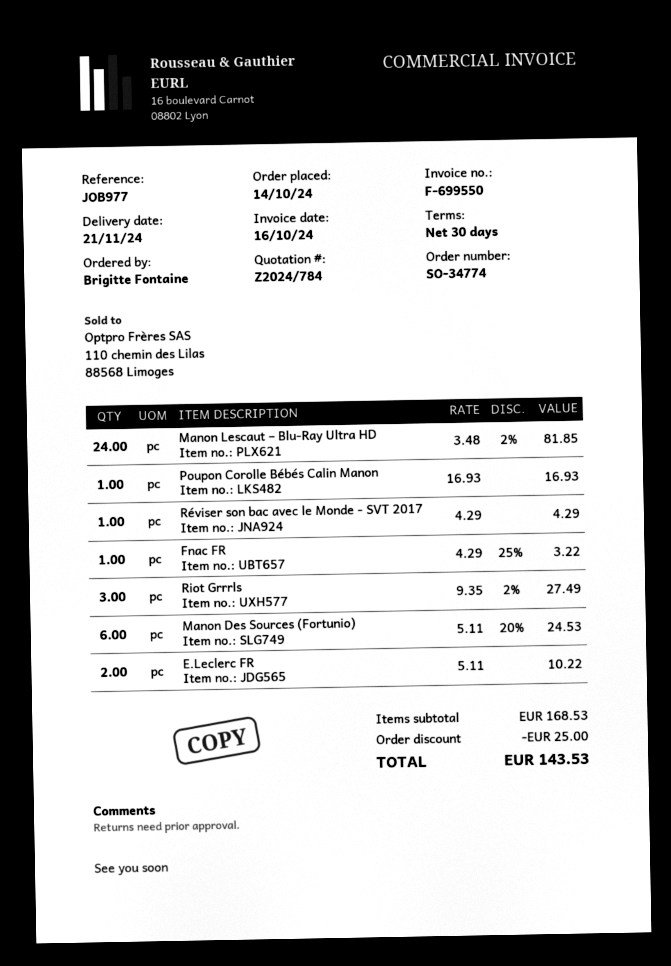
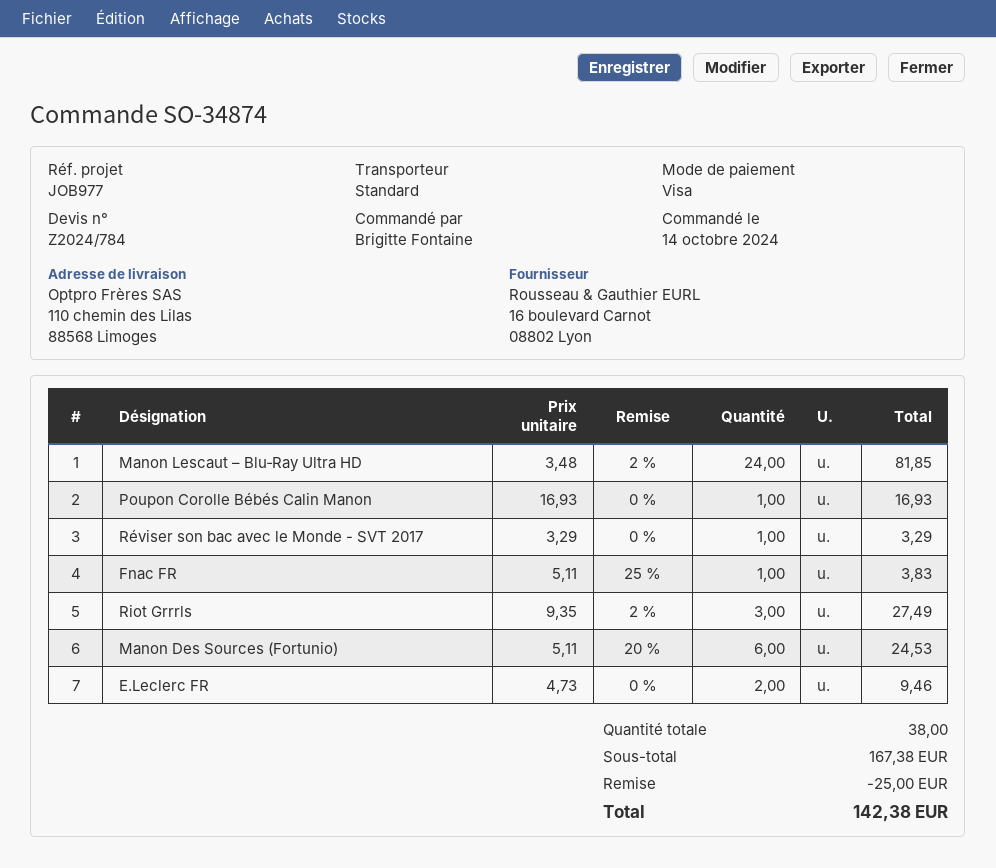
order number: SO-34774 -> SO-34874
Réviser son bac avec le Monde - SVT 2017: 1 x 4.29 = 4.29 -> 1 x 3.29 = 3.29
Fnac FR: 1 x 4.29 - 25% = 3.22 -> 1 x 5.11 - 25% = 3.83
E.Leclerc FR: 2 x 5.11 = 10.22 -> 2 x 4.73 = 9.46
subtotal: 168.53 -> 167.38
total: 143.53 -> 142.38

